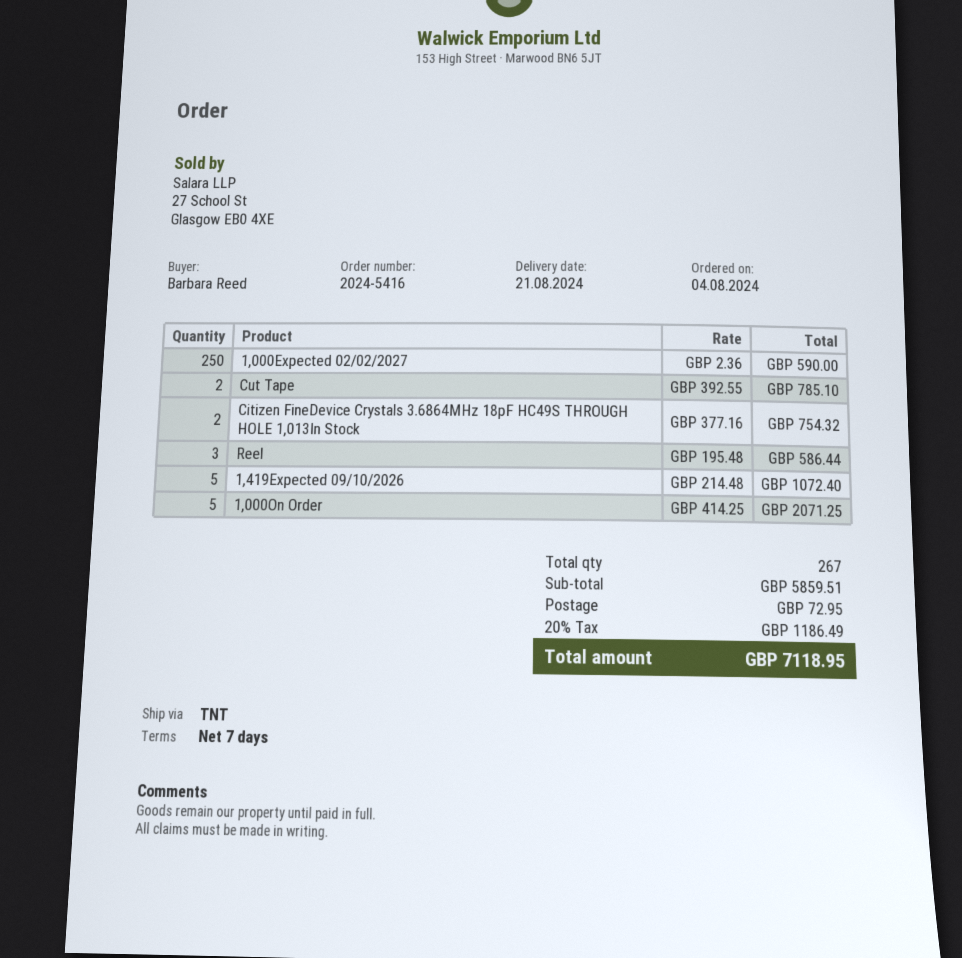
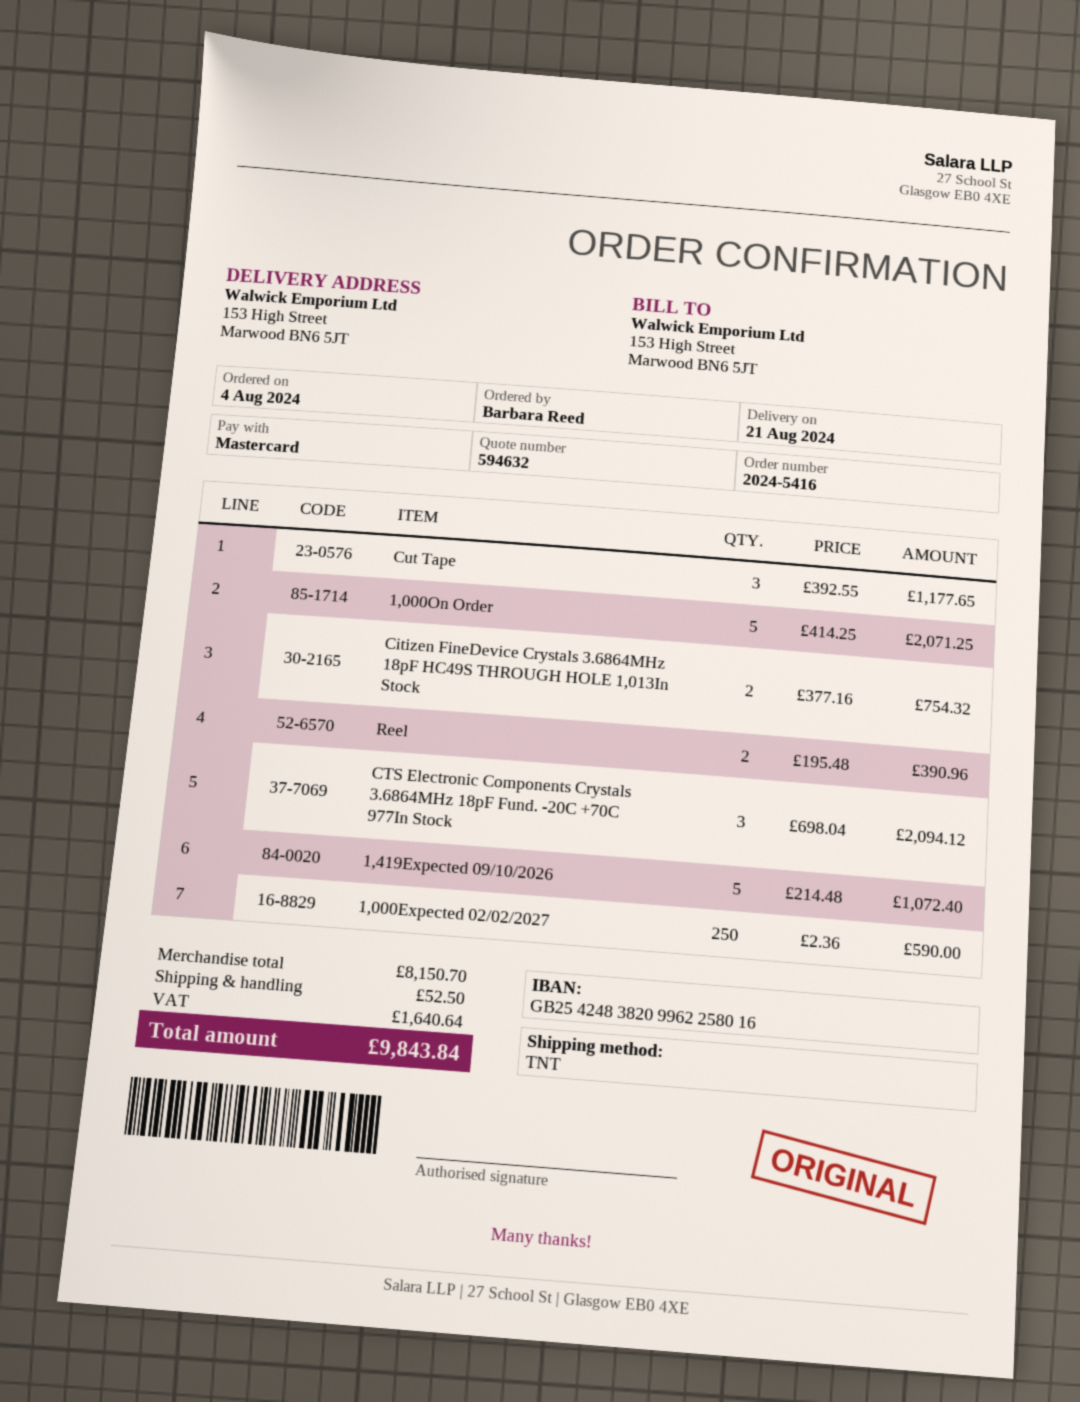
Cut Tape: 2 x 392.55 = 785.10 -> 3 x 392.55 = 1177.65
Reel: 3 x 195.48 = 586.44 -> 2 x 195.48 = 390.96
CTS Electronic Components Crystals 3.6864MHz 18pF Fund. -20C +70C 977In Stock: none -> 3 x 698.04 = 2094.12
subtotal: 5859.51 -> 8150.70
shipping: 72.95 -> 52.50
tax: 1186.49 -> 1640.64
total: 7118.95 -> 9843.84

